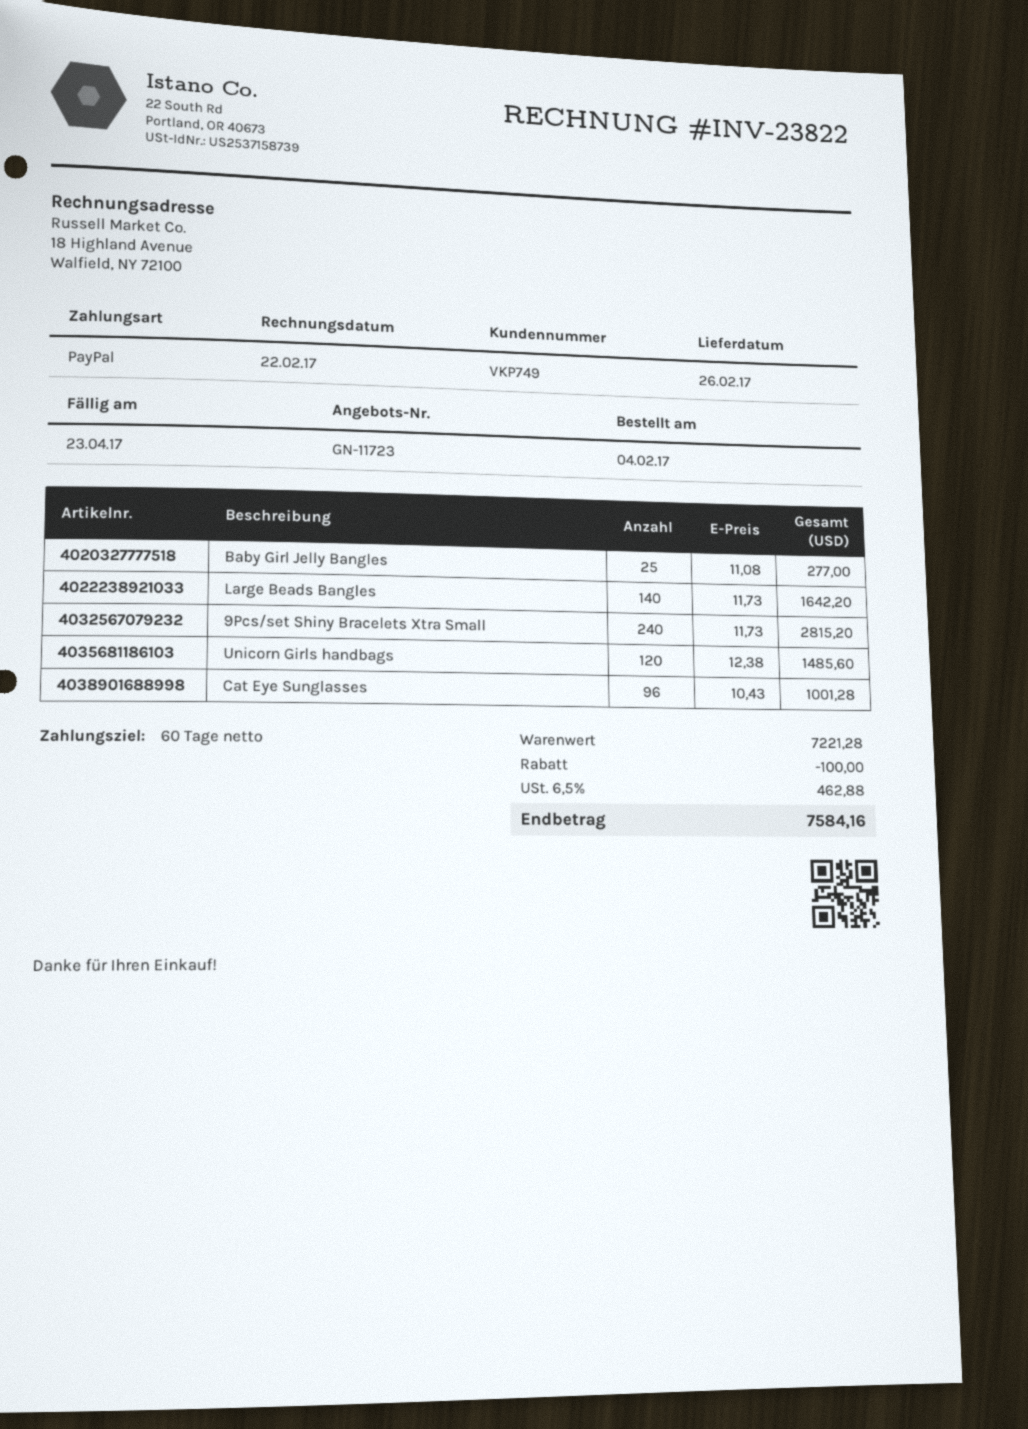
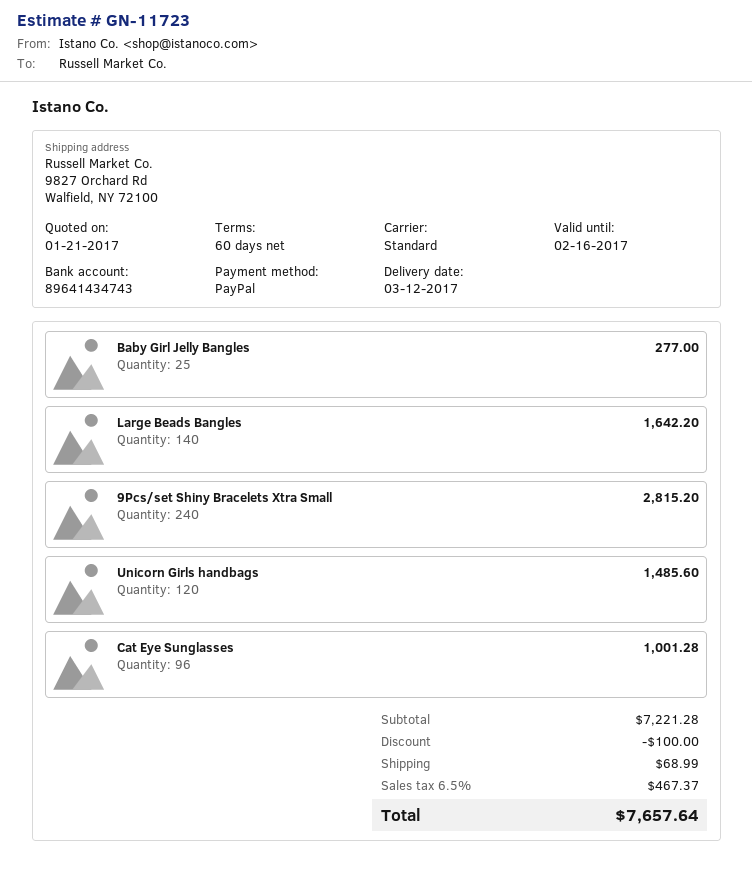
delivery date: 2017-02-26 -> 2017-03-12
shipping: none -> 68.99
tax: 6.5% = 462.88 -> 6.5% = 467.37
total: 7584.16 -> 7657.64

